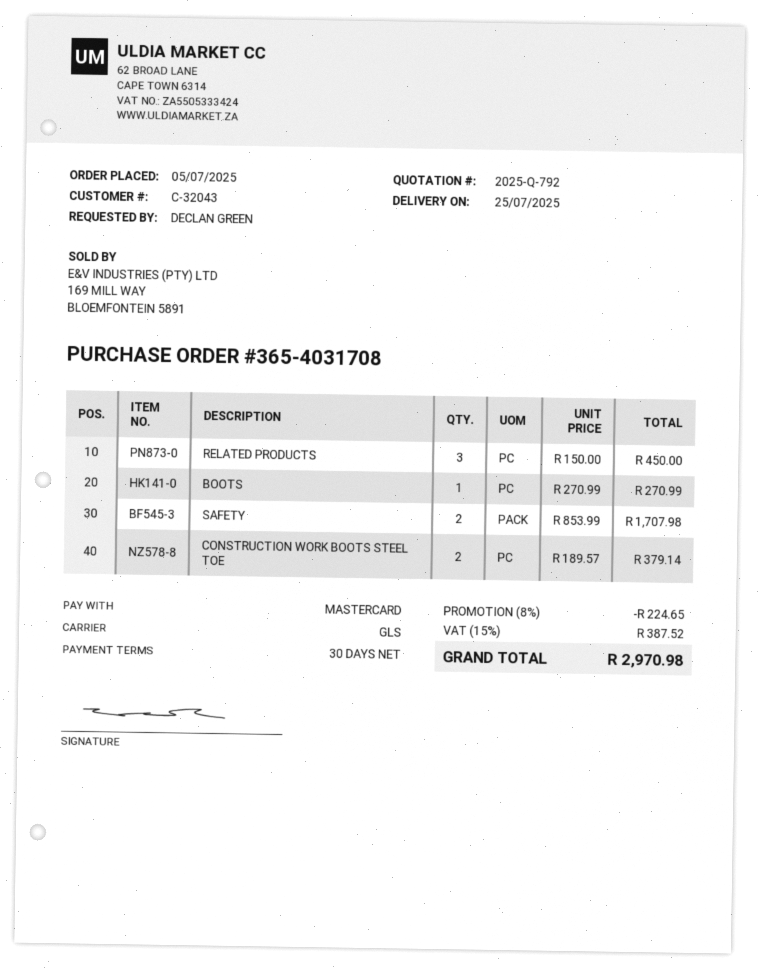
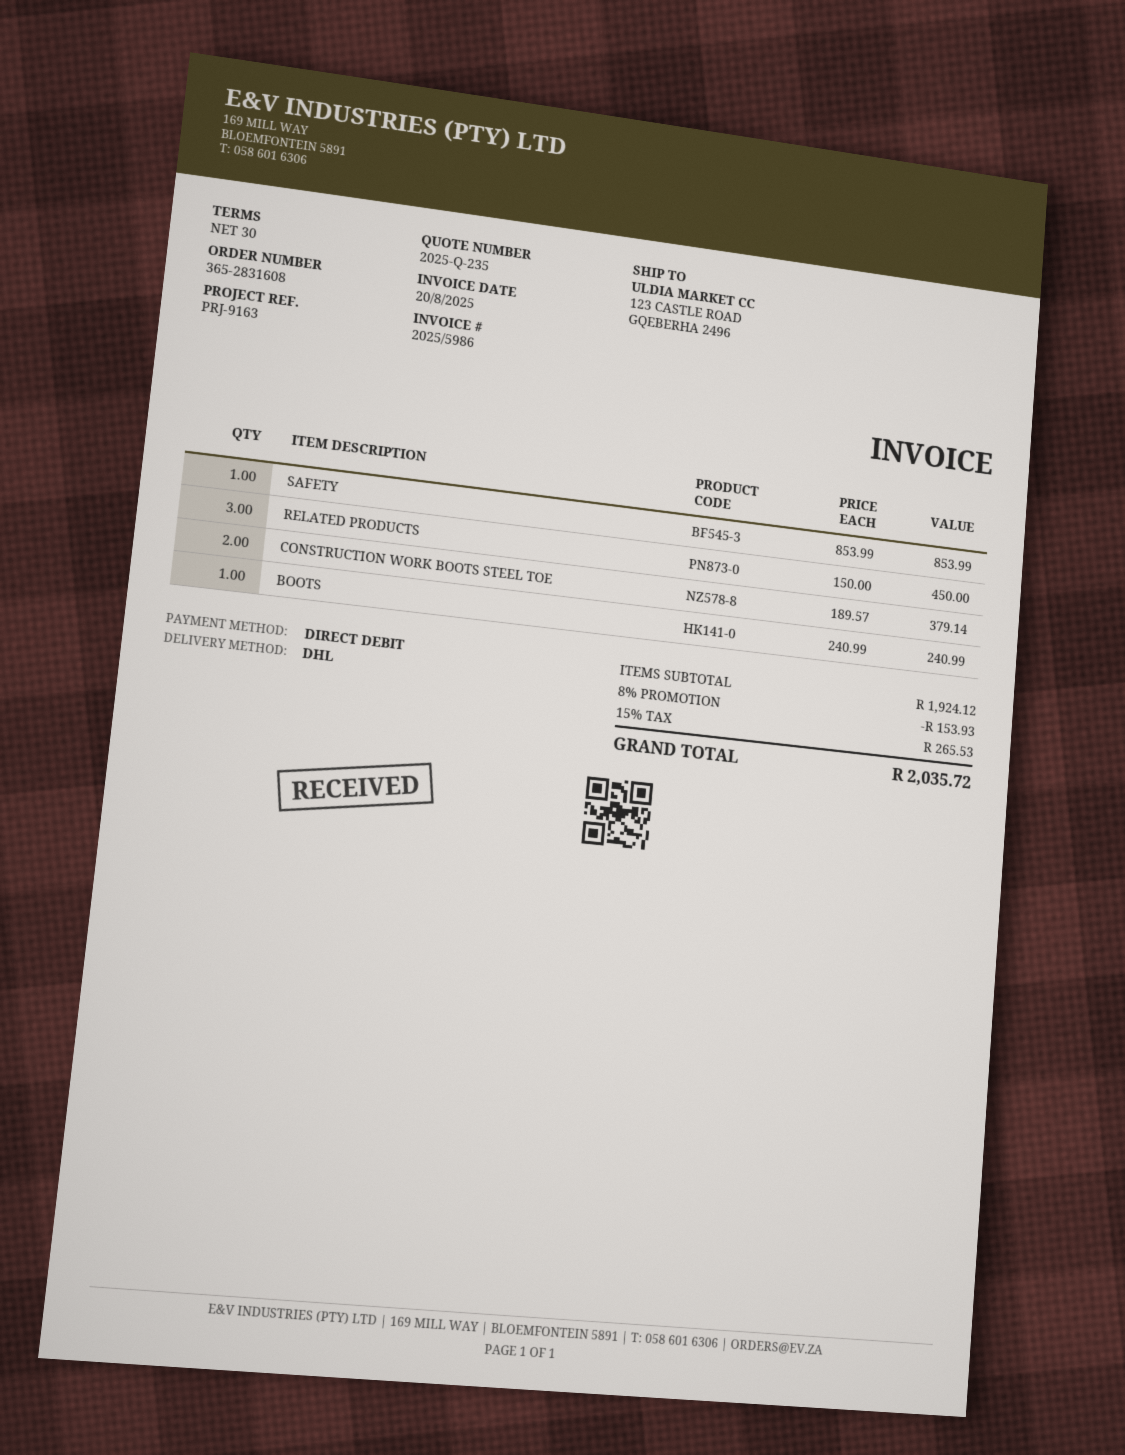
quote number: 2025-Q-792 -> 2025-Q-235
order number: 365-4031708 -> 365-2831608
payment method: Mastercard -> direct debit
shipping method: GLS -> DHL
BOOTS: 1 x 270.99 = 270.99 -> 1 x 240.99 = 240.99
SAFETY: 2 x 853.99 = 1707.98 -> 1 x 853.99 = 853.99
discount: 8% = 224.65 -> 8% = 153.93
tax: 15% = 387.52 -> 15% = 265.53
total: 2970.98 -> 2035.72

